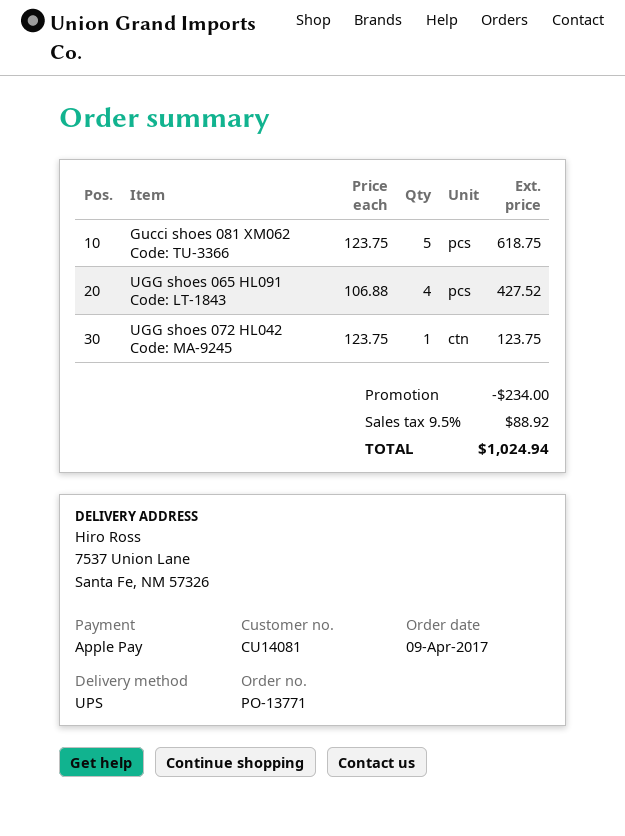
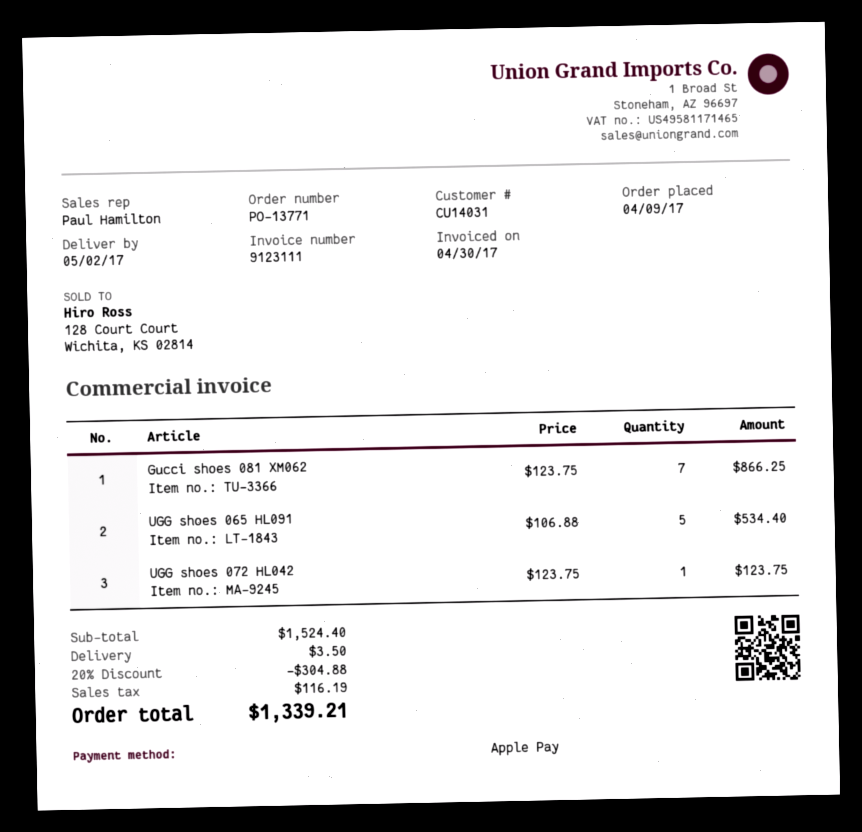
customer number: CU14081 -> CU14031
Gucci shoes 081 XM062: 5 x 123.75 = 618.75 -> 7 x 123.75 = 866.25
UGG shoes 065 HL091: 4 x 106.88 = 427.52 -> 5 x 106.88 = 534.40
discount: 234.00 -> 304.88
shipping: none -> 3.50
tax: 88.92 -> 116.19
total: 1024.94 -> 1339.21

